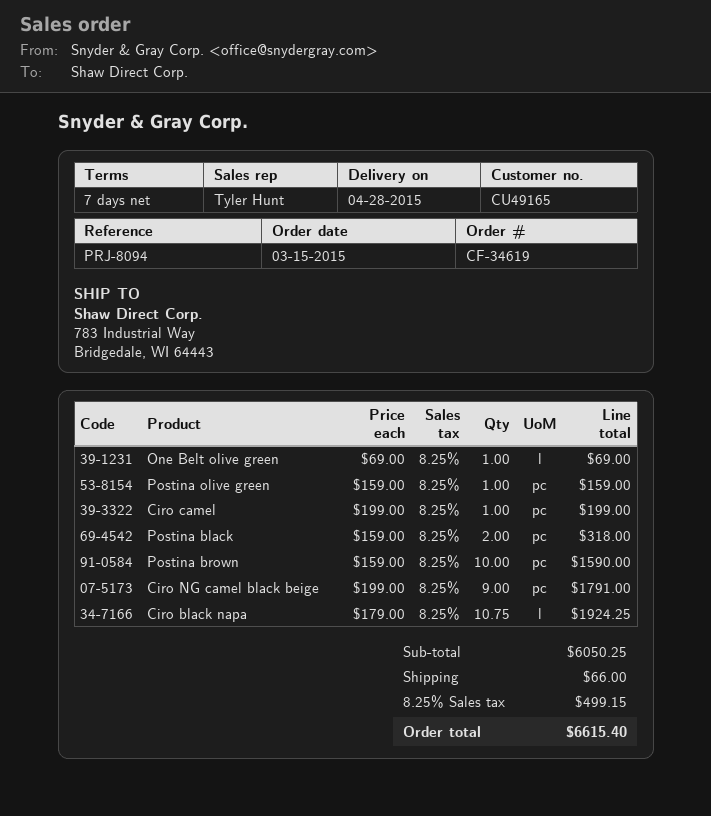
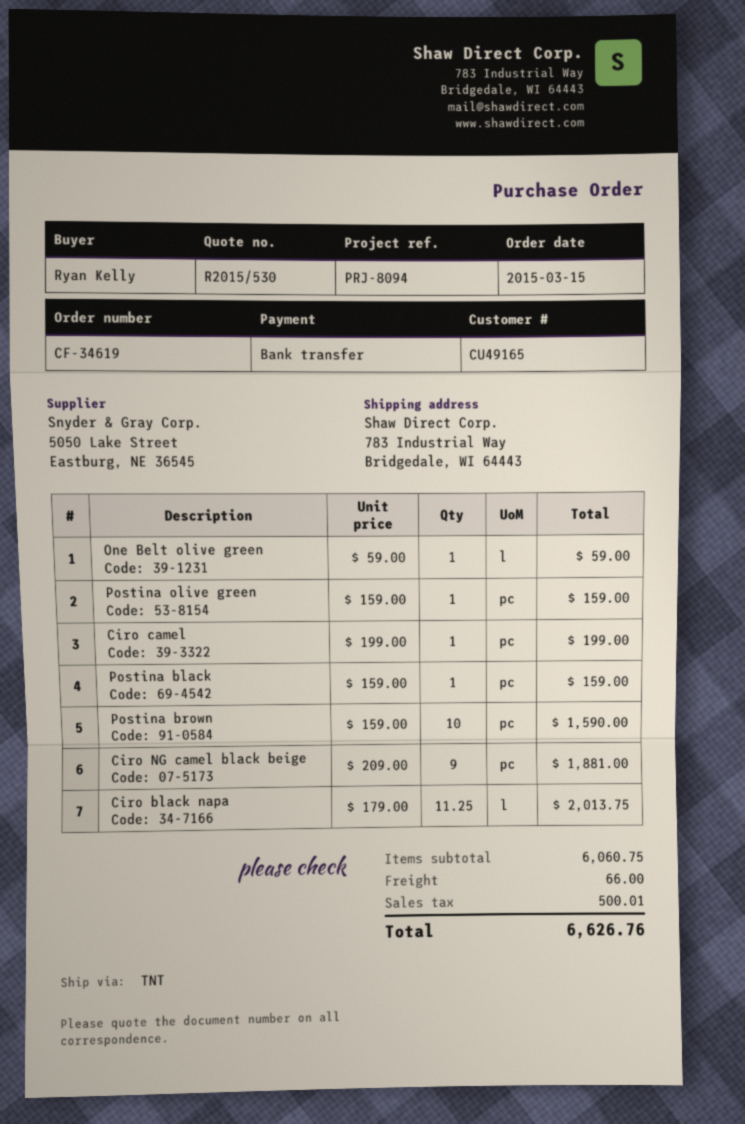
One Belt olive green: 1 x 69.00 = 69.00 -> 1 x 59.00 = 59.00
Postina black: 2 x 159.00 = 318.00 -> 1 x 159.00 = 159.00
Ciro NG camel black beige: 9 x 199.00 = 1791.00 -> 9 x 209.00 = 1881.00
Ciro black napa: 10.75 x 179.00 = 1924.25 -> 11.25 x 179.00 = 2013.75
subtotal: 6050.25 -> 6060.75
tax: 499.15 -> 500.01
total: 6615.40 -> 6626.76

